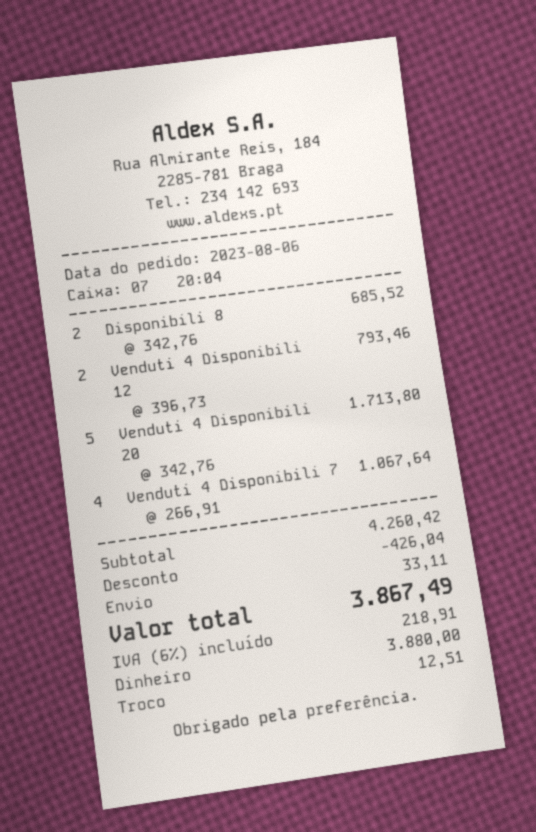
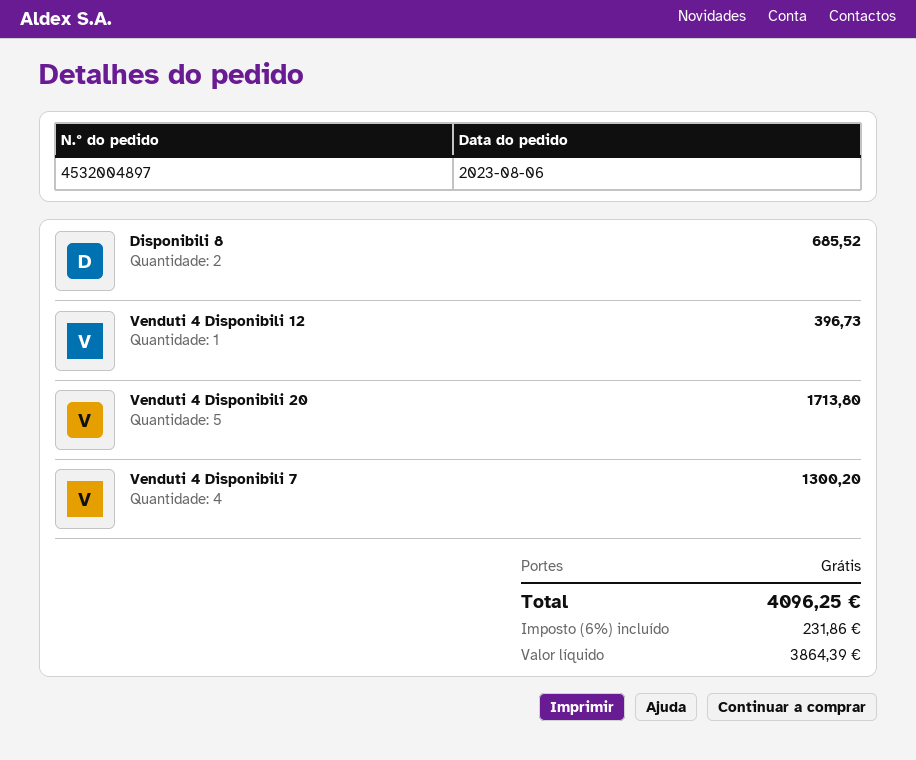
Venduti 4 Disponibili 12: 2 for 793.46 -> 1 for 396.73
Venduti 4 Disponibili 7: 4 for 1067.64 -> 4 for 1300.20
discount: 426.04 -> none
shipping: 33.11 -> 0.00
tax: 6% = 218.91 -> 6% = 231.86
total: 3867.49 -> 4096.25

